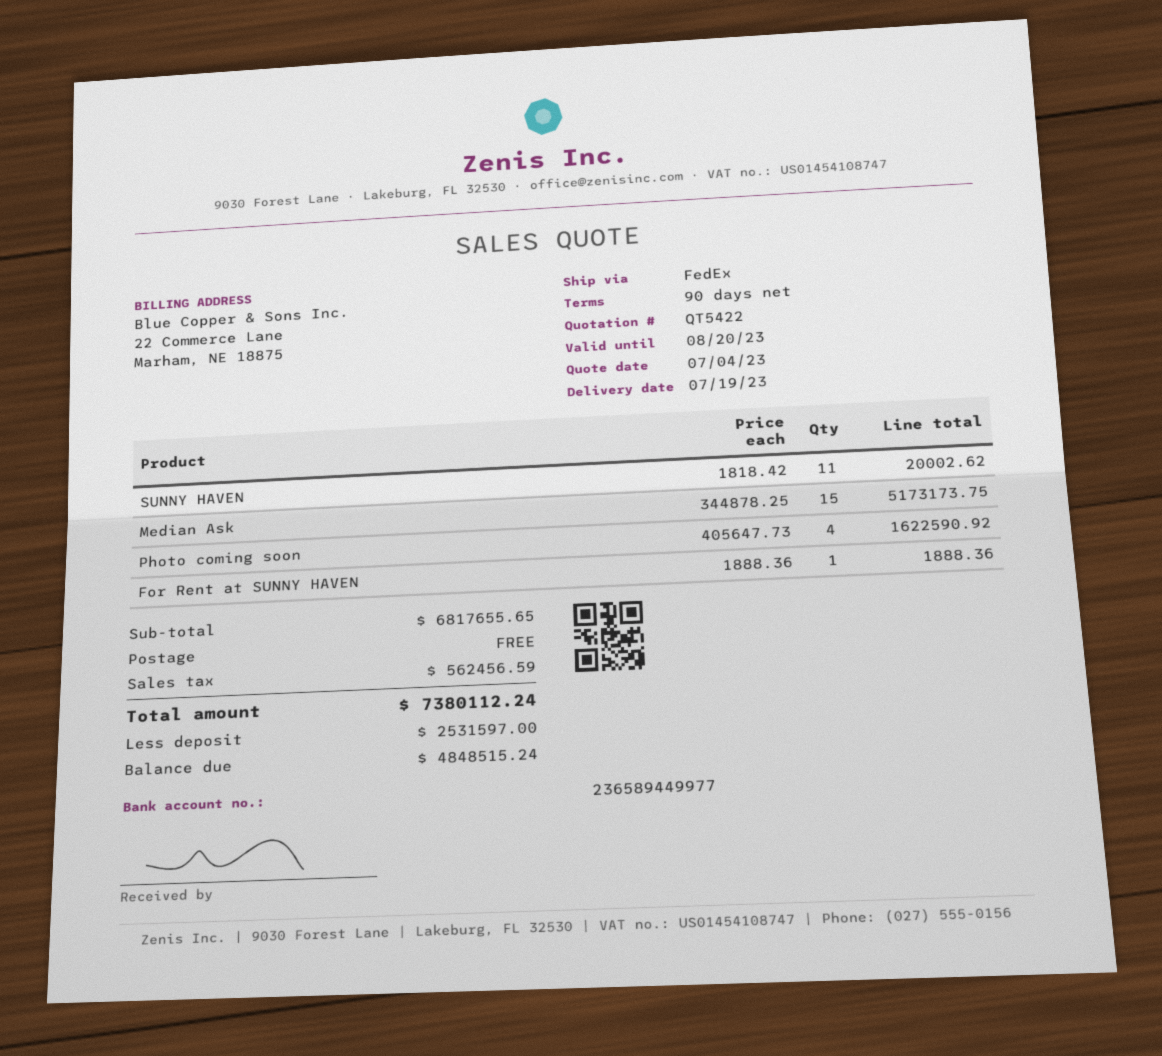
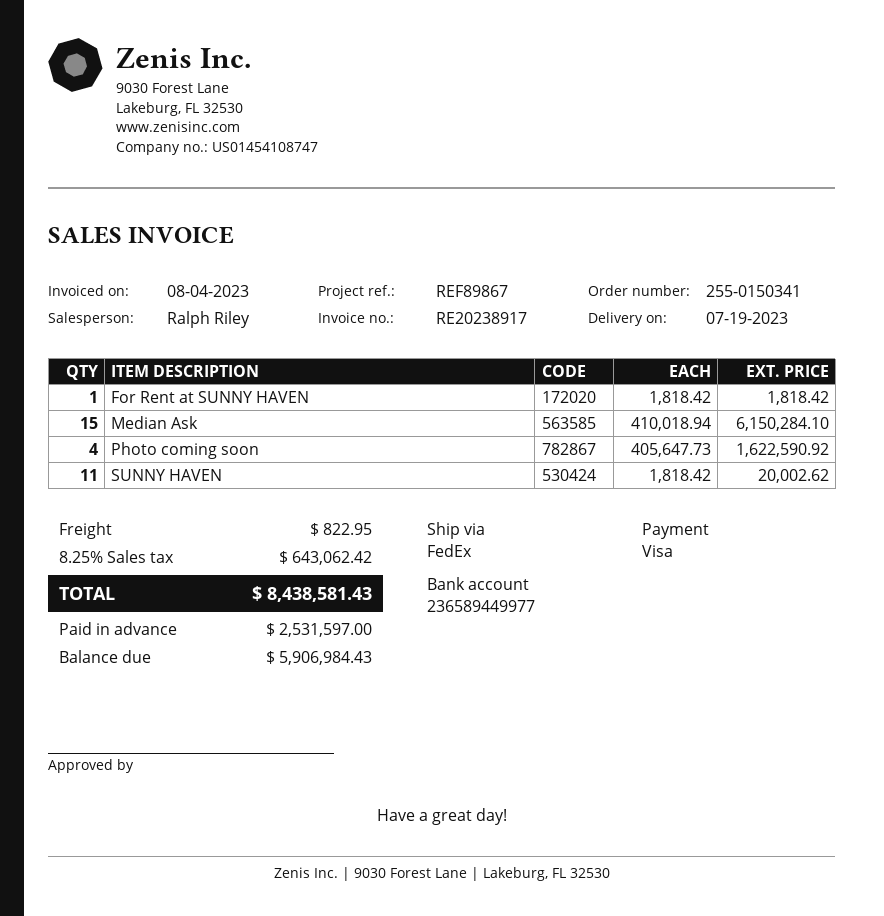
Median Ask: 15 x 344878.25 = 5173173.75 -> 15 x 410018.94 = 6150284.10
For Rent at SUNNY HAVEN: 1 x 1888.36 = 1888.36 -> 1 x 1818.42 = 1818.42
shipping: 0.00 -> 822.95
tax: 562456.59 -> 643062.42
total: 7380112.24 -> 8438581.43
balance: 4848515.24 -> 5906984.43

